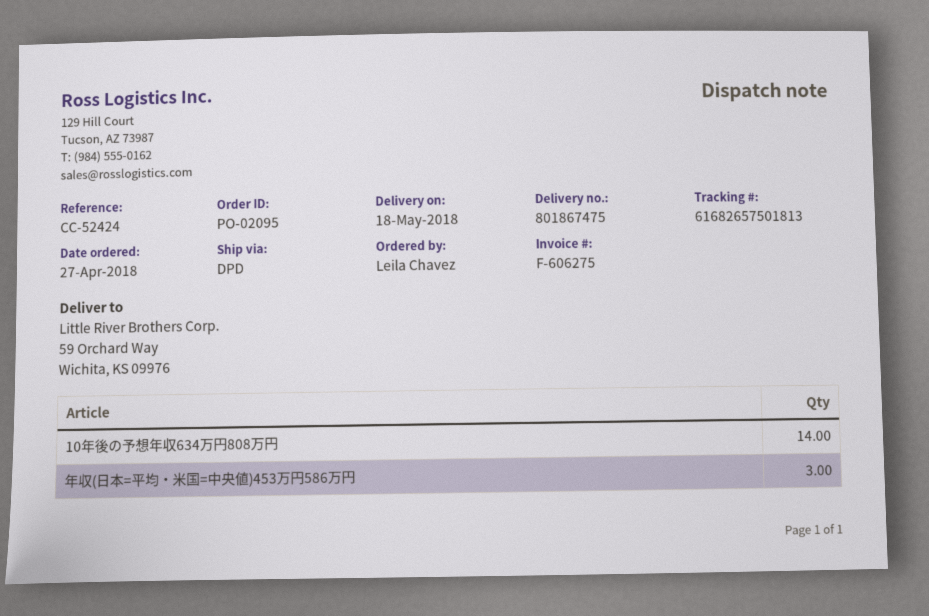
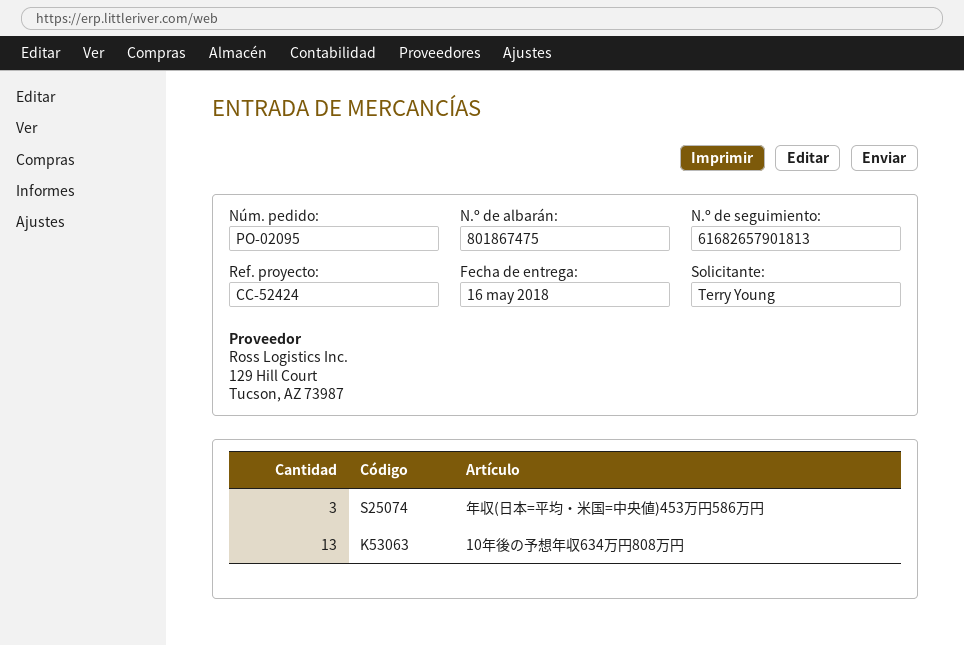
delivery date: 2018-05-18 -> 2018-05-16
ordered by: Leila Chavez -> Terry Young
tracking number: 61682657501813 -> 61682657901813
10年後の予想年収634万円808万円: 14 -> 13

